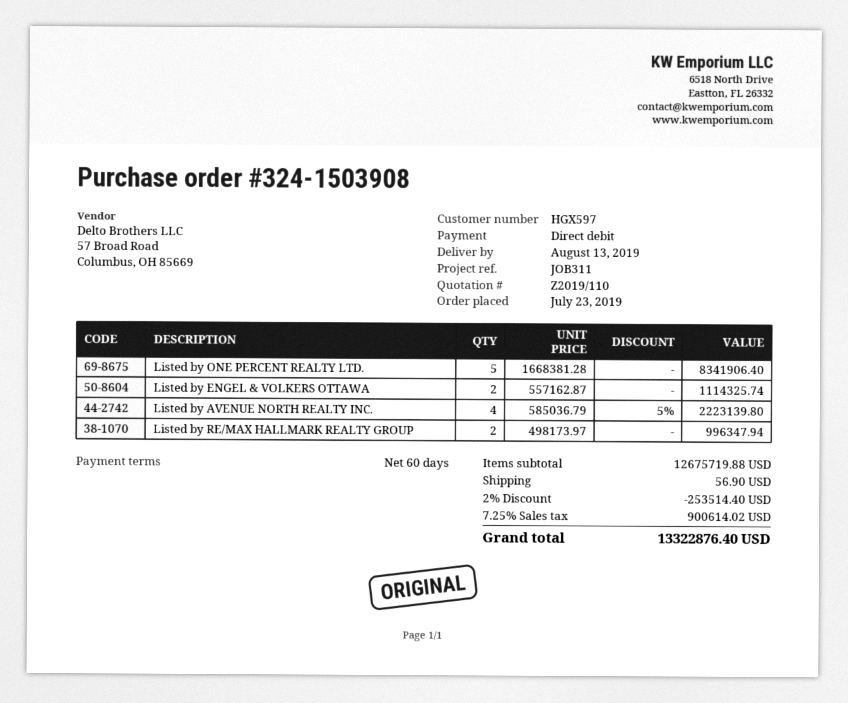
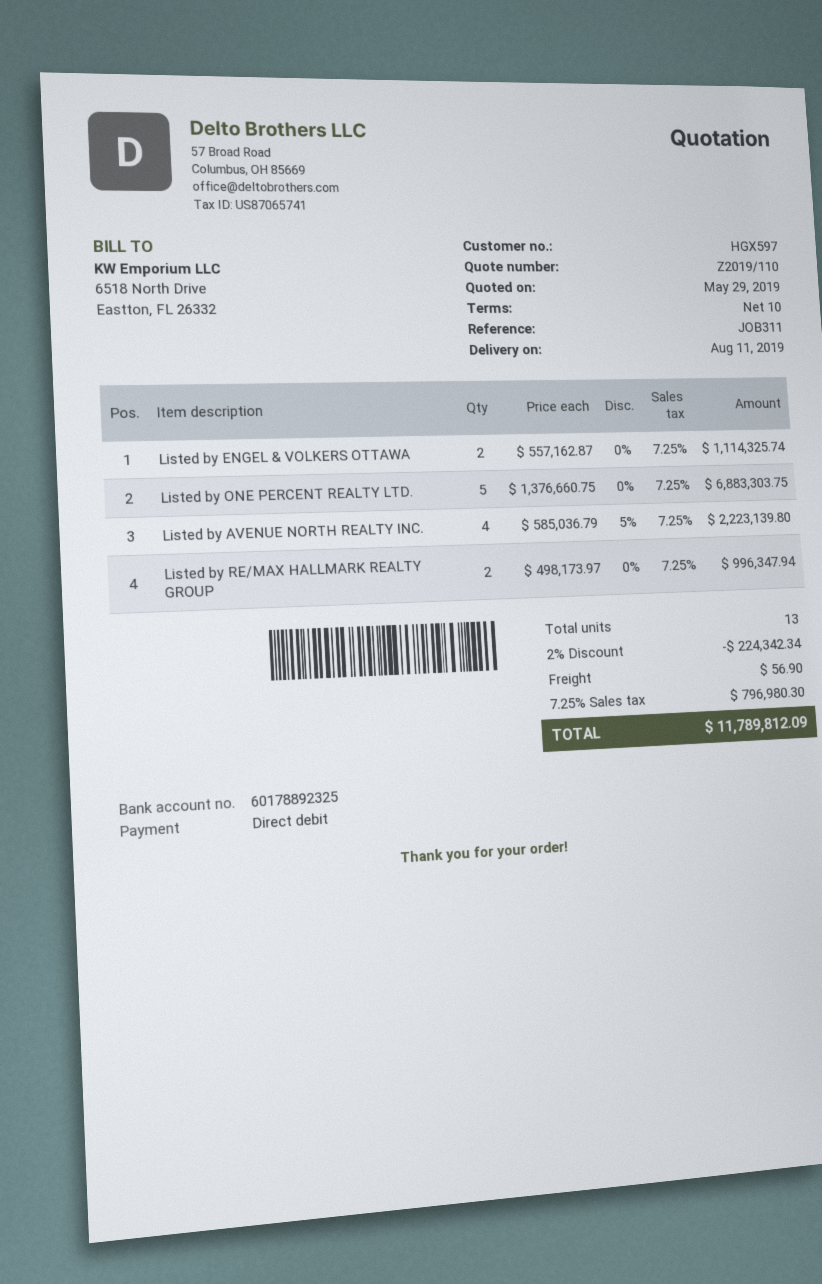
delivery date: 2019-08-13 -> 2019-08-11
payment terms: 60 days -> 10 days
Listed by ONE PERCENT REALTY LTD.: 5 x 1668381.28 = 8341906.40 -> 5 x 1376660.75 = 6883303.75
discount: 2% = 253514.40 -> 2% = 224342.34
tax: 7.25% = 900614.02 -> 7.25% = 796980.30
total: 13322876.40 -> 11789812.09

